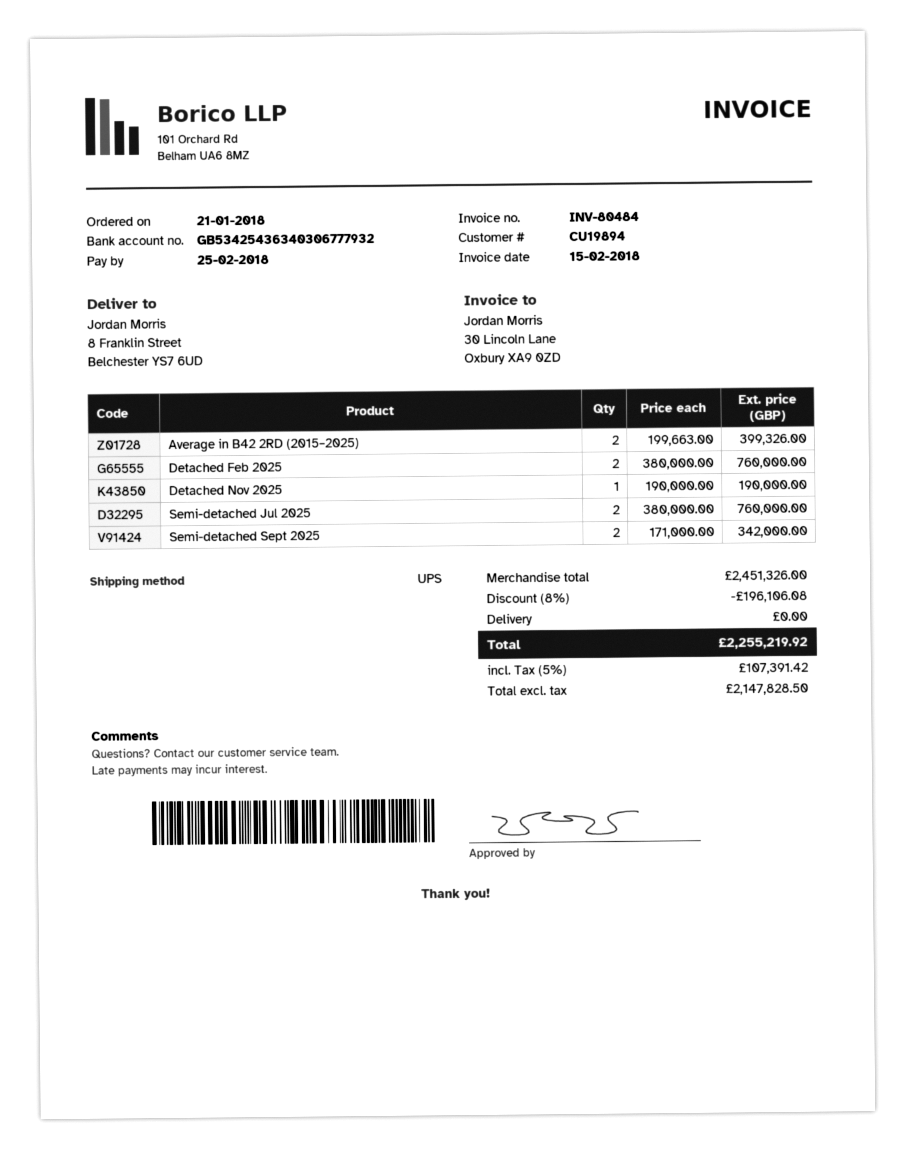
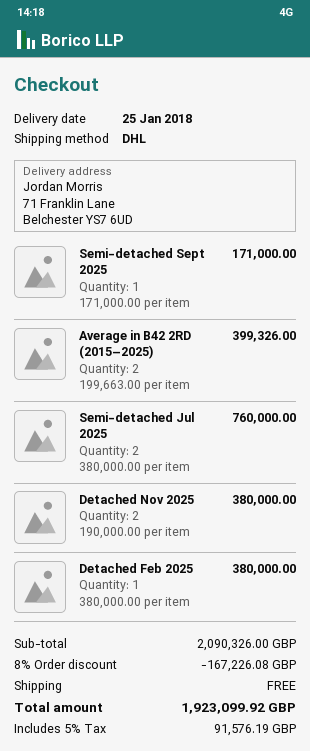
shipping method: UPS -> DHL
ship to: 8 Franklin Street, Belchester YS7 6UD -> 71 Franklin Lane, Belchester YS7 6UD
Detached Feb 2025: 2 x 380000.00 = 760000.00 -> 1 x 380000.00 = 380000.00
Detached Nov 2025: 1 x 190000.00 = 190000.00 -> 2 x 190000.00 = 380000.00
Semi-detached Sept 2025: 2 x 171000.00 = 342000.00 -> 1 x 171000.00 = 171000.00
subtotal: 2451326.00 -> 2090326.00
discount: 8% = 196106.08 -> 8% = 167226.08
tax: 5% = 107391.42 -> 5% = 91576.19
total: 2255219.92 -> 1923099.92

